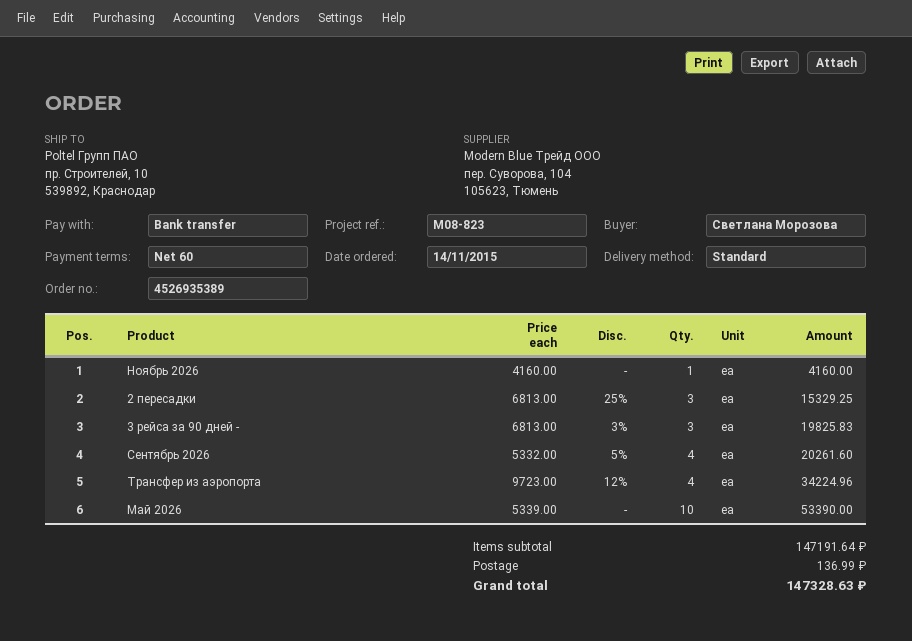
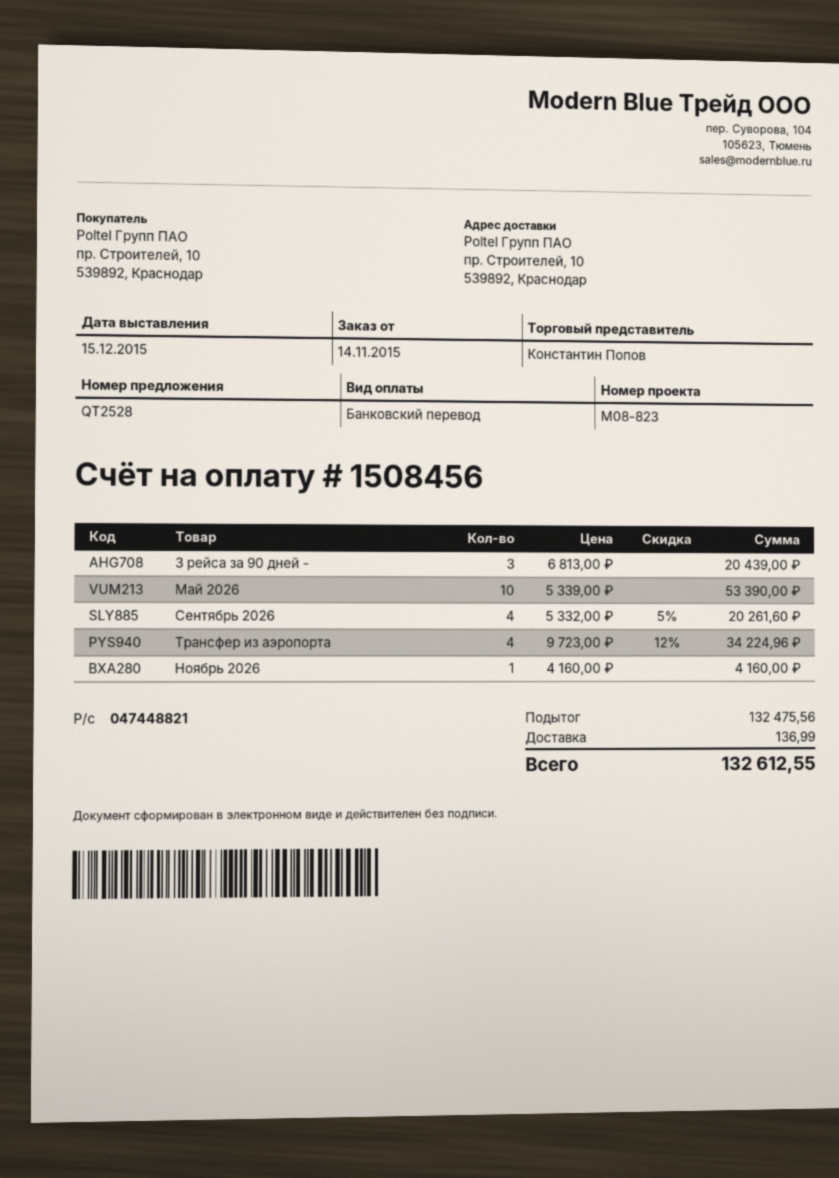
2 пересадки: 3 x 6813.00 - 25% = 15329.25 -> none
3 рейса за 90 дней -: 3 x 6813.00 - 3% = 19825.83 -> 3 x 6813.00 = 20439.00
subtotal: 147191.64 -> 132475.56
total: 147328.63 -> 132612.55

